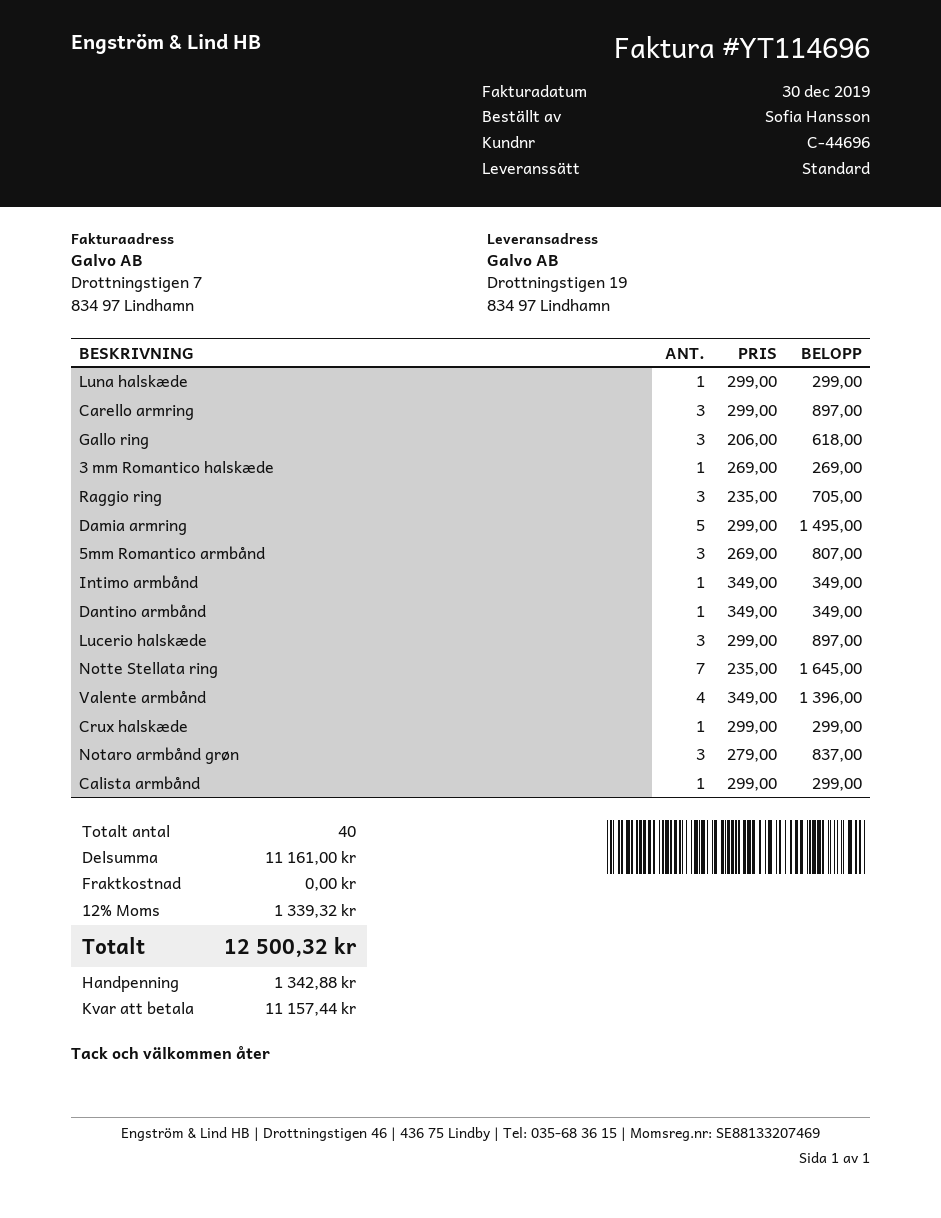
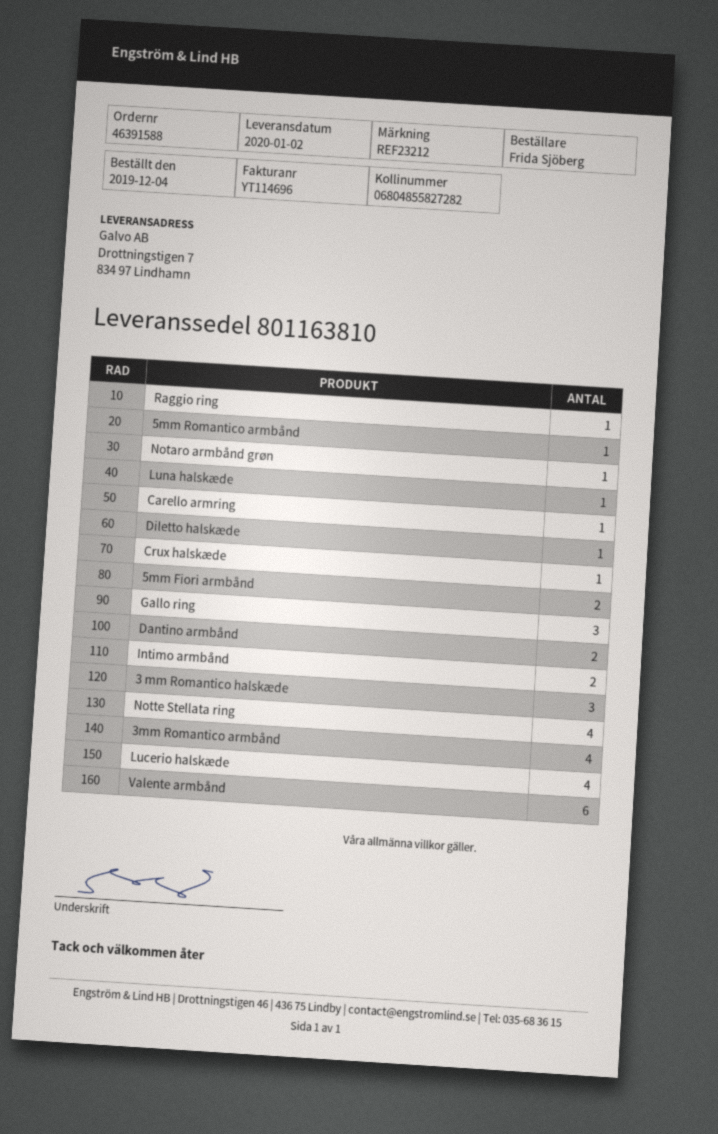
ordered by: Sofia Hansson -> Frida Sjöberg
ship to: Drottningstigen 19, 834 97 Lindhamn -> Drottningstigen 7, 834 97 Lindhamn
Carello armring: 3 -> 1
3 mm Romantico halskæde: 1 -> 3
Raggio ring: 3 -> 1
Damia armring: 5 -> none
5mm Romantico armbånd: 3 -> 1
Intimo armbånd: 1 -> 2
Dantino armbånd: 1 -> 2
Lucerio halskæde: 3 -> 4
Notte Stellata ring: 7 -> 4
Valente armbånd: 4 -> 6
Notaro armbånd grøn: 3 -> 1
Calista armbånd: 1 -> none
Diletto halskæde: none -> 1
5mm Fiori armbånd: none -> 2
3mm Romantico armbånd: none -> 4

